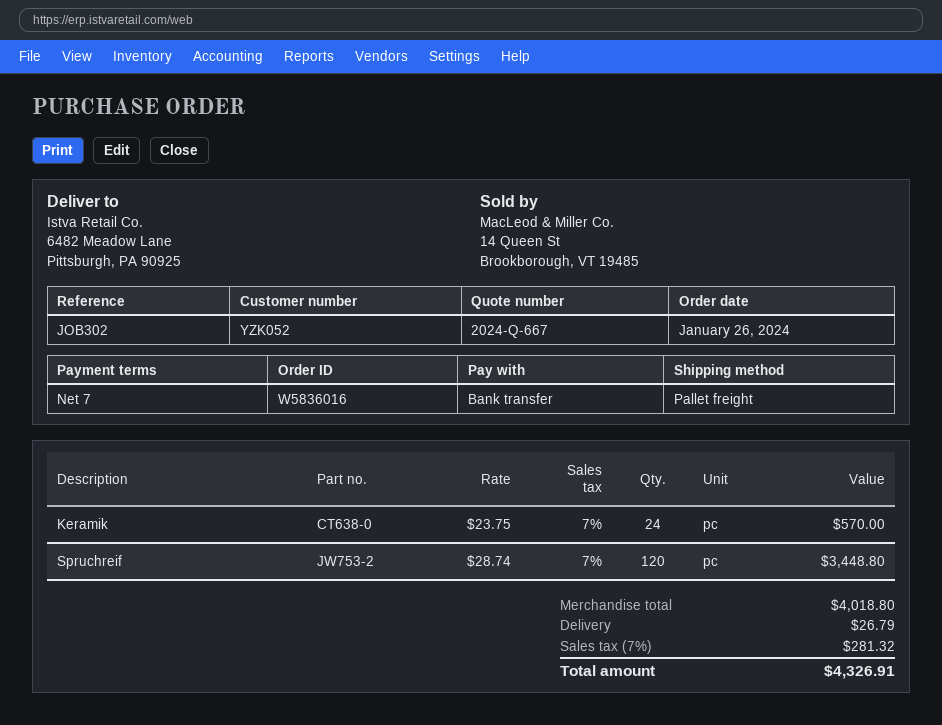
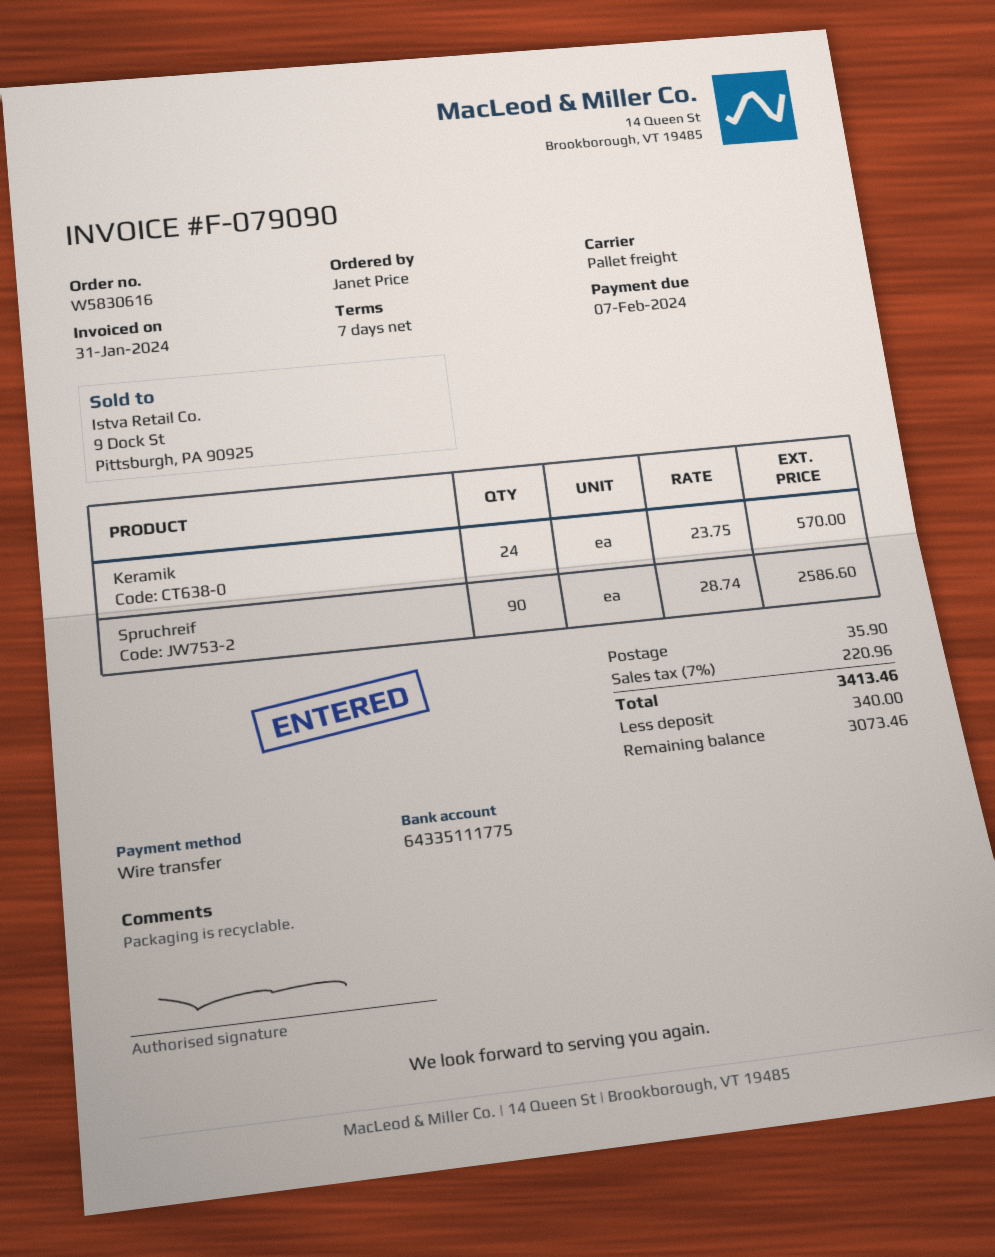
order number: W5836016 -> W5830616
Spruchreif: 120 x 28.74 = 3448.80 -> 90 x 28.74 = 2586.60
shipping: 26.79 -> 35.90
tax: 7% = 281.32 -> 7% = 220.96
total: 4326.91 -> 3413.46

